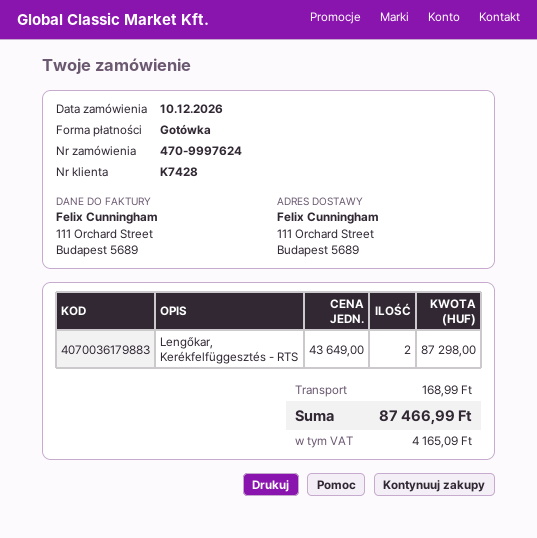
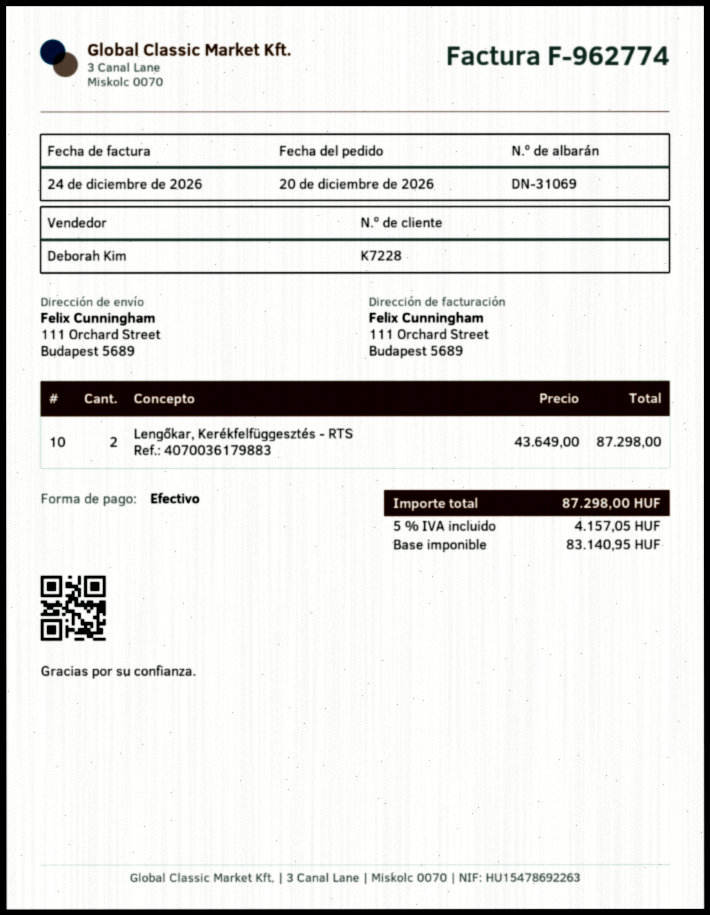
order date: 2026-12-10 -> 2026-12-20
customer number: K7428 -> K7228
shipping: 168.99 -> none
tax: 4165.09 -> 4157.05
total: 87466.99 -> 87298.00

